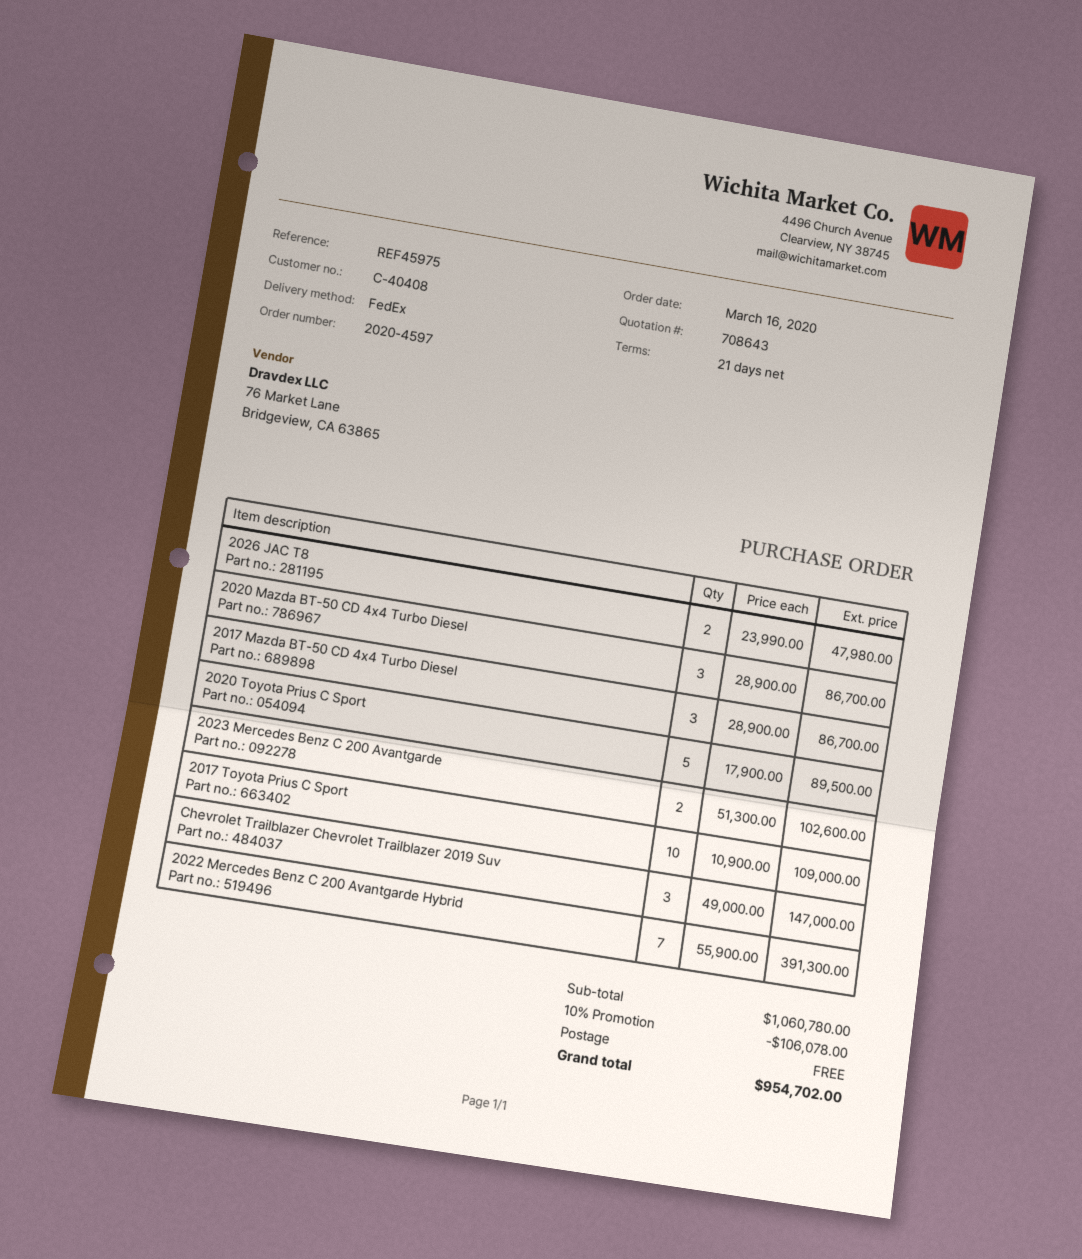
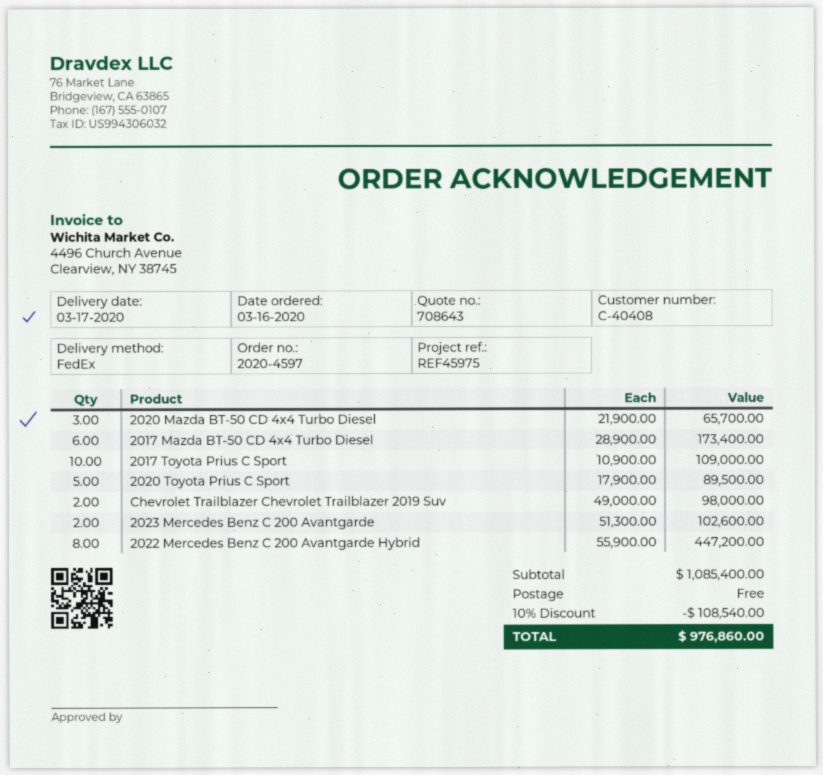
2026 JAC T8: 2 x 23990.00 = 47980.00 -> none
2020 Mazda BT-50 CD 4x4 Turbo Diesel: 3 x 28900.00 = 86700.00 -> 3 x 21900.00 = 65700.00
2017 Mazda BT-50 CD 4x4 Turbo Diesel: 3 x 28900.00 = 86700.00 -> 6 x 28900.00 = 173400.00
Chevrolet Trailblazer Chevrolet Trailblazer 2019 Suv: 3 x 49000.00 = 147000.00 -> 2 x 49000.00 = 98000.00
2022 Mercedes Benz C 200 Avantgarde Hybrid: 7 x 55900.00 = 391300.00 -> 8 x 55900.00 = 447200.00
subtotal: 1060780.00 -> 1085400.00
discount: 10% = 106078.00 -> 10% = 108540.00
total: 954702.00 -> 976860.00

